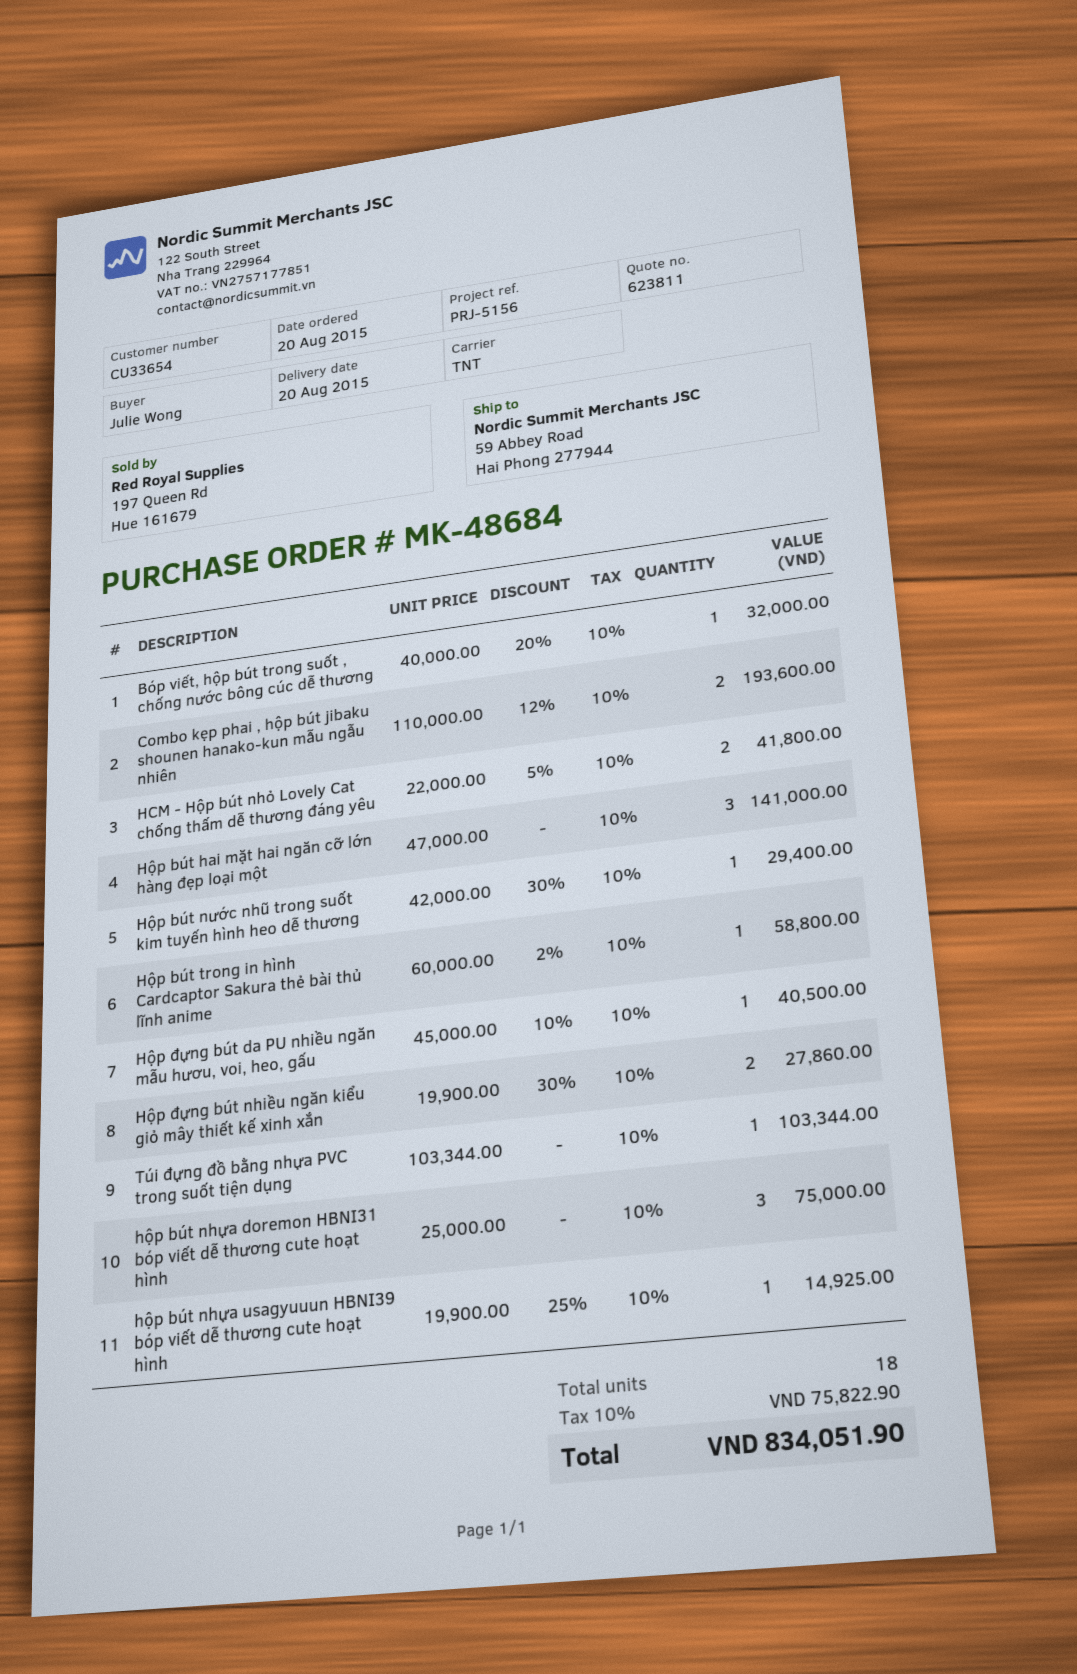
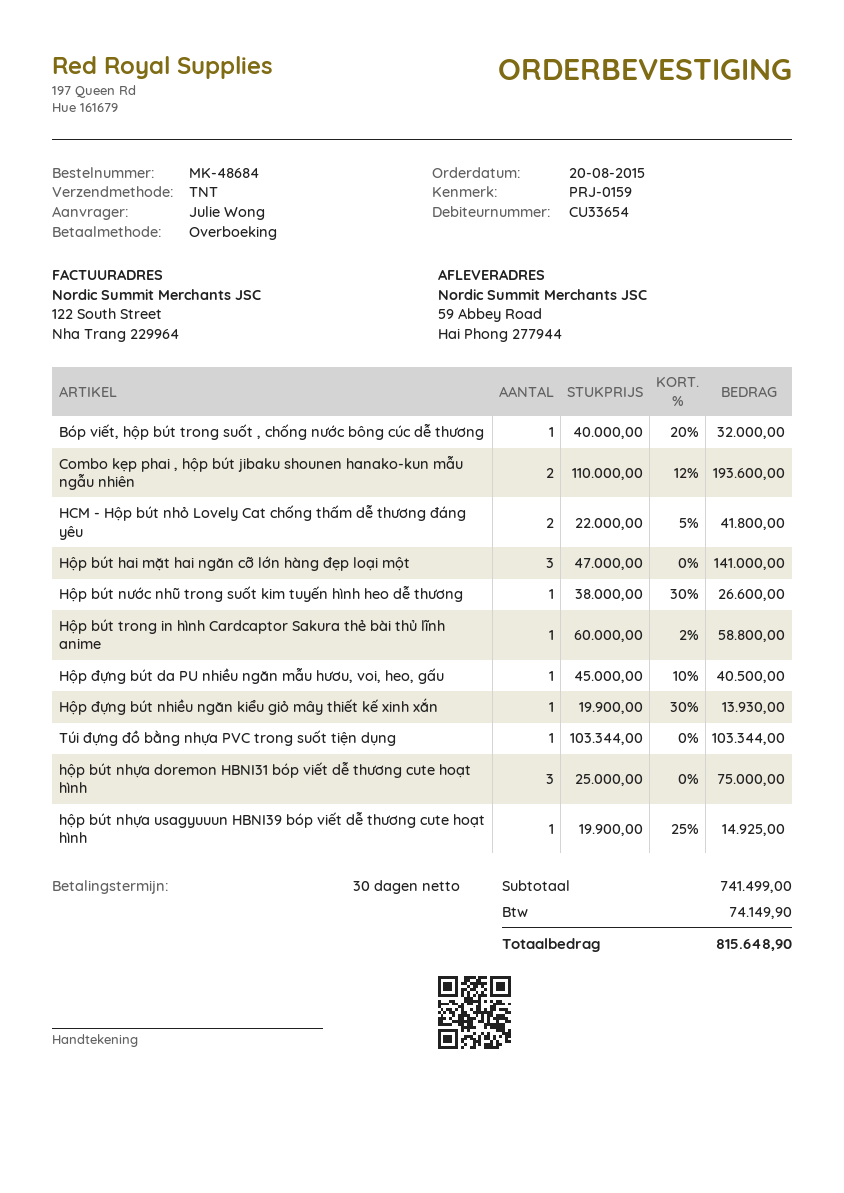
reference: PRJ-5156 -> PRJ-0159
Hộp bút nước nhũ trong suốt kim tuyến hình heo dễ thương: 1 x 42000.00 - 30% = 29400.00 -> 1 x 38000.00 - 30% = 26600.00
Hộp đựng bút nhiều ngăn kiểu giỏ mây thiết kế xinh xắn: 2 x 19900.00 - 30% = 27860.00 -> 1 x 19900.00 - 30% = 13930.00
tax: 75822.90 -> 74149.90
total: 834051.90 -> 815648.90

